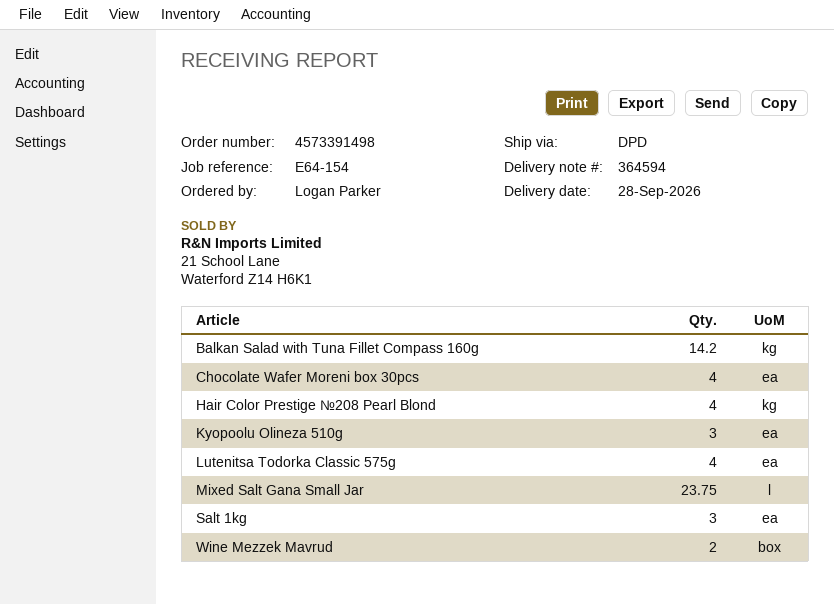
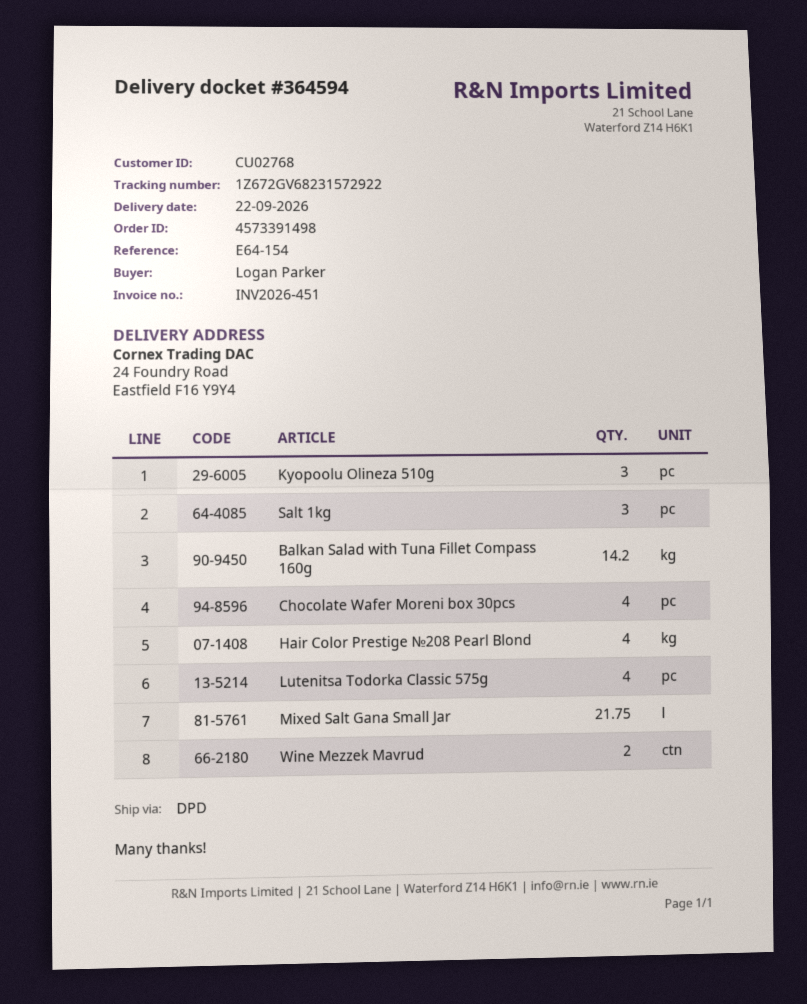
delivery date: 2026-09-28 -> 2026-09-22
Mixed Salt Gana Small Jar: 23.75 -> 21.75

